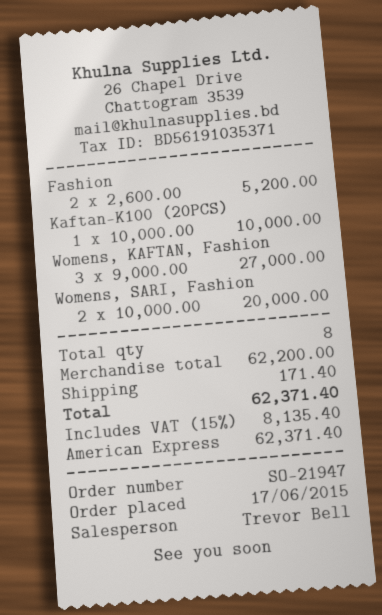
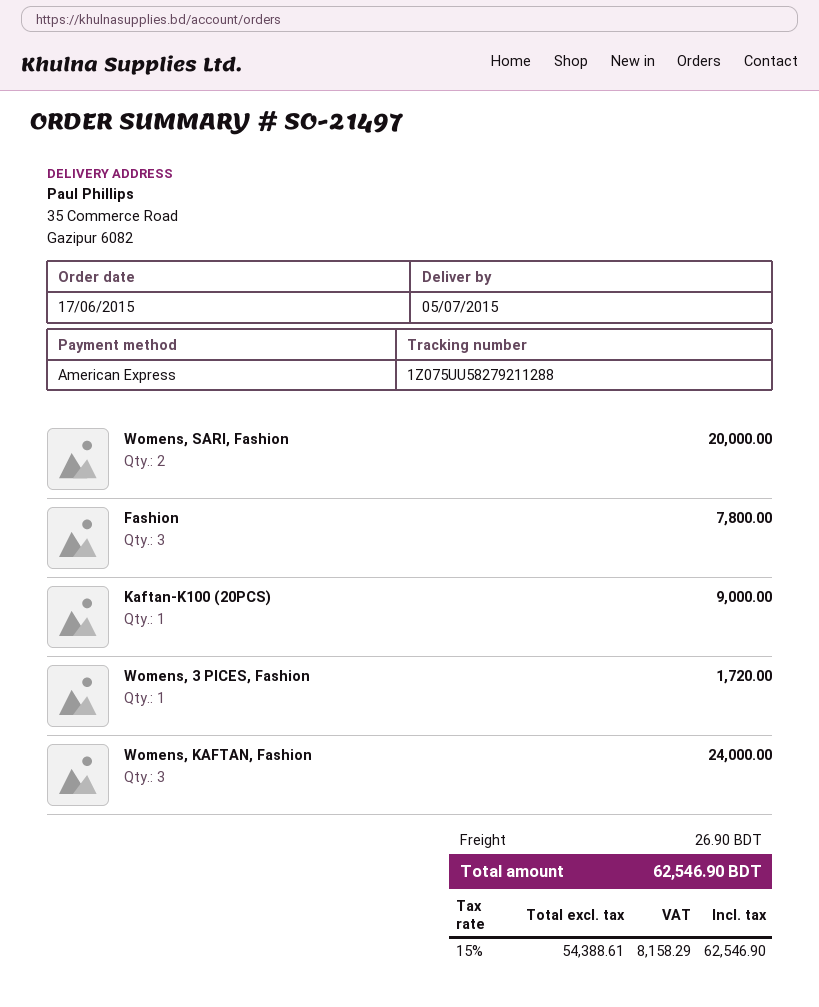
order number: SO-21947 -> SO-21497
Fashion: 2 for 5200.00 -> 3 for 7800.00
Kaftan-K100 (20PCS): 1 for 10000.00 -> 1 for 9000.00
Womens, KAFTAN, Fashion: 3 for 27000.00 -> 3 for 24000.00
Womens, 3 PICES, Fashion: none -> 1 for 1720.00
shipping: 171.40 -> 26.90
tax: 15% = 8135.40 -> 15% = 8158.29
total: 62371.40 -> 62546.90

